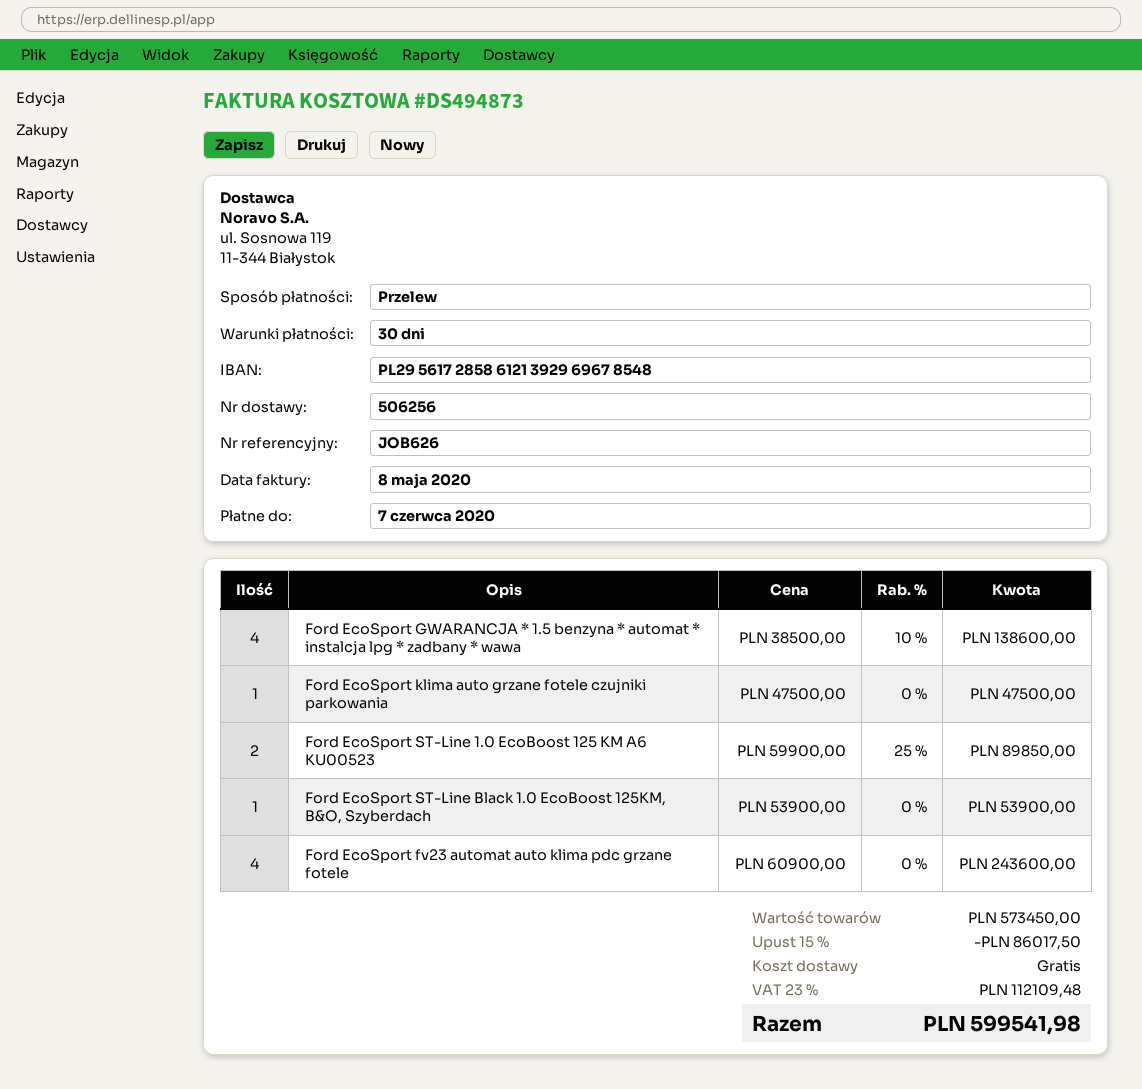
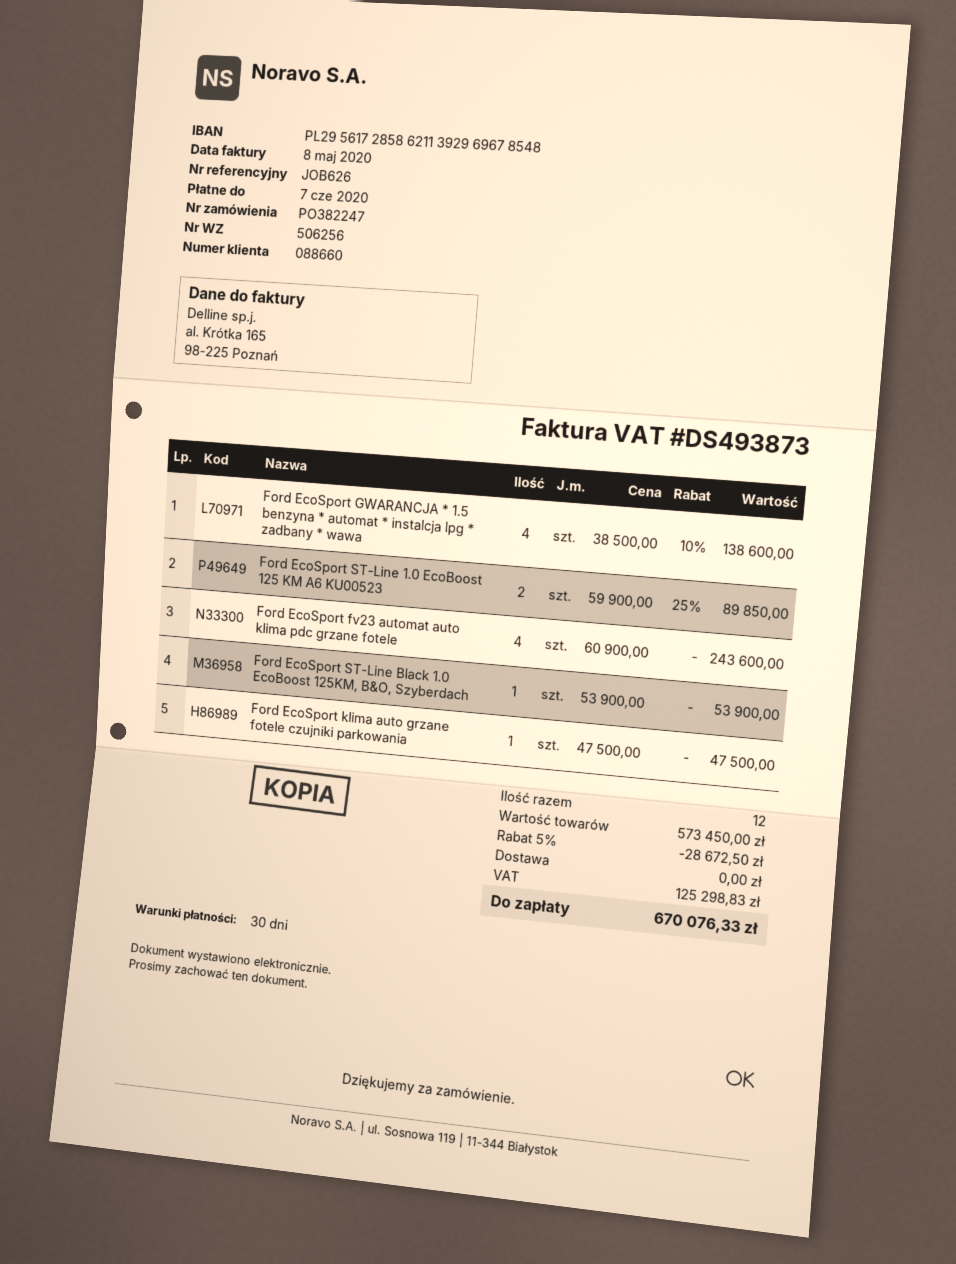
invoice number: DS494873 -> DS493873
bank account: PL29561728586121392969678548 -> PL29561728586211392969678548
discount: 15% = 86017.50 -> 5% = 28672.50
tax: 112109.48 -> 125298.83
total: 599541.98 -> 670076.33

